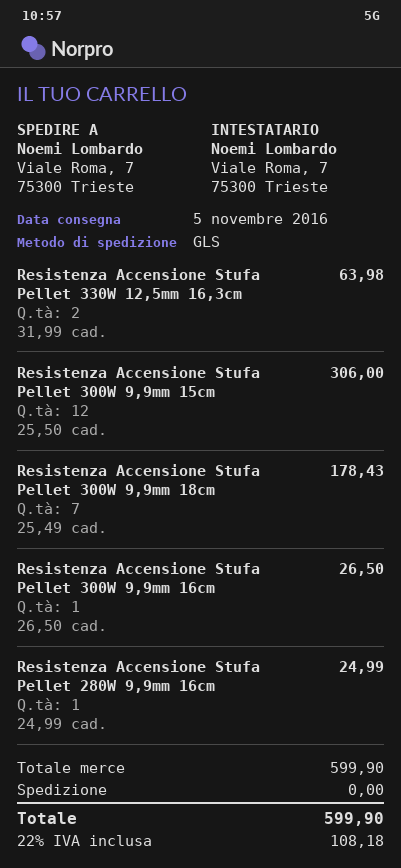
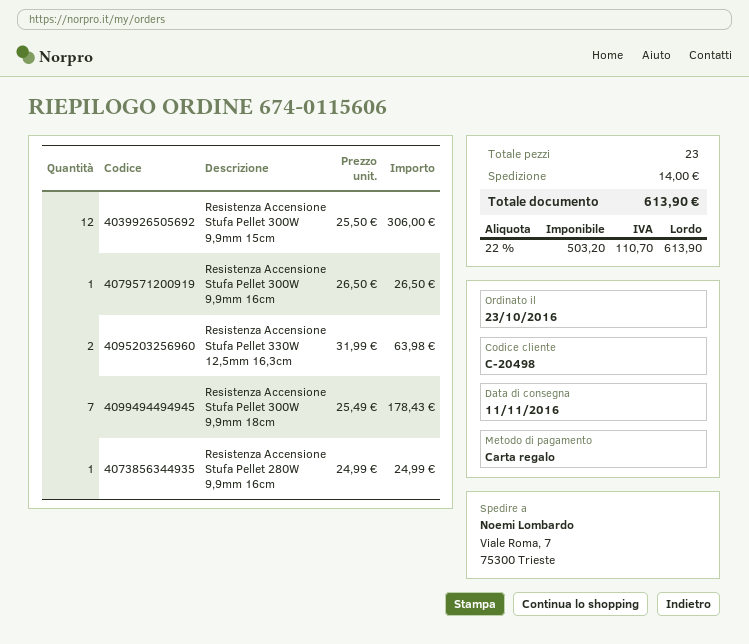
delivery date: 2016-11-05 -> 2016-11-11
shipping: 0.00 -> 14.00
tax: 22% = 108.18 -> 22% = 110.70
total: 599.90 -> 613.90

